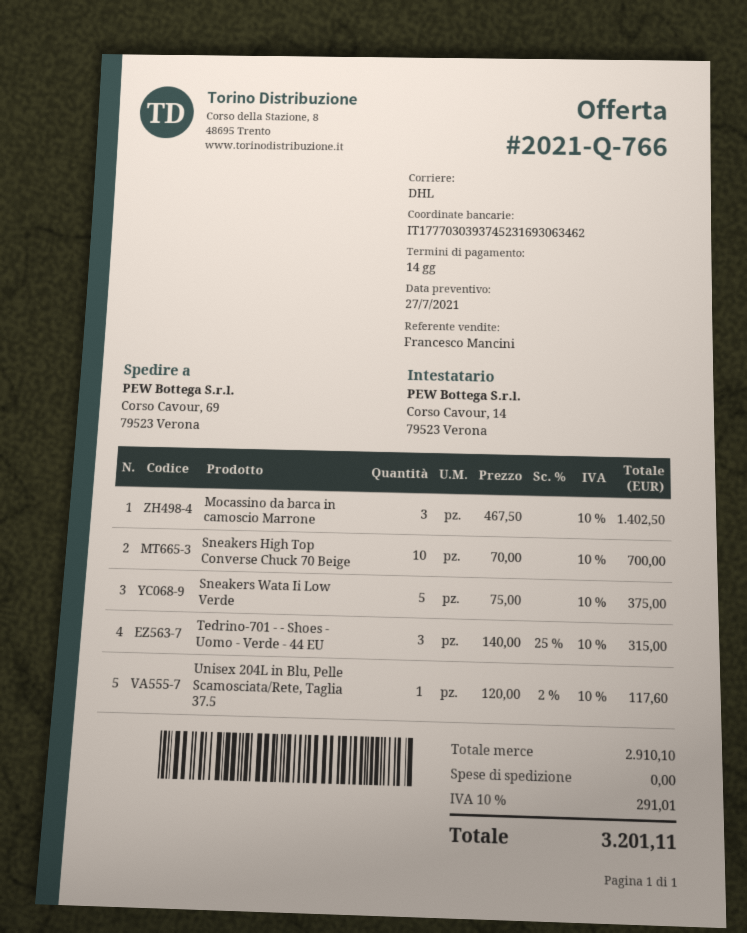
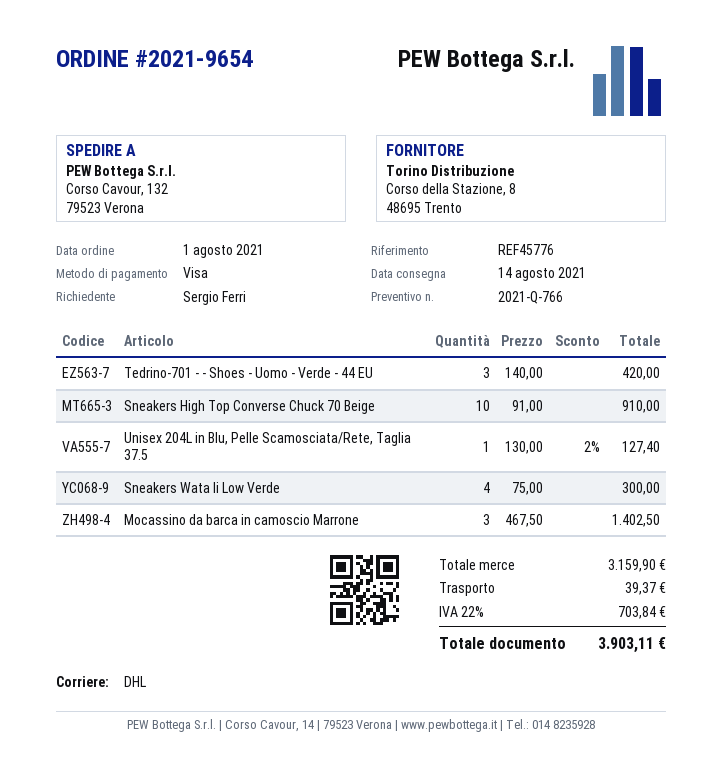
ship to: Corso Cavour, 69, 79523 Verona -> Corso Cavour, 132, 79523 Verona
Sneakers High Top Converse Chuck 70 Beige: 10 x 70.00 = 700.00 -> 10 x 91.00 = 910.00
Sneakers Wata Ii Low Verde: 5 x 75.00 = 375.00 -> 4 x 75.00 = 300.00
Tedrino-701 - - Shoes - Uomo - Verde - 44 EU: 3 x 140.00 - 25% = 315.00 -> 3 x 140.00 = 420.00
Unisex 204L in Blu, Pelle Scamosciata/Rete, Taglia 37.5: 1 x 120.00 - 2% = 117.60 -> 1 x 130.00 - 2% = 127.40
subtotal: 2910.10 -> 3159.90
shipping: 0.00 -> 39.37
tax: 10% = 291.01 -> 22% = 703.84
total: 3201.11 -> 3903.11

